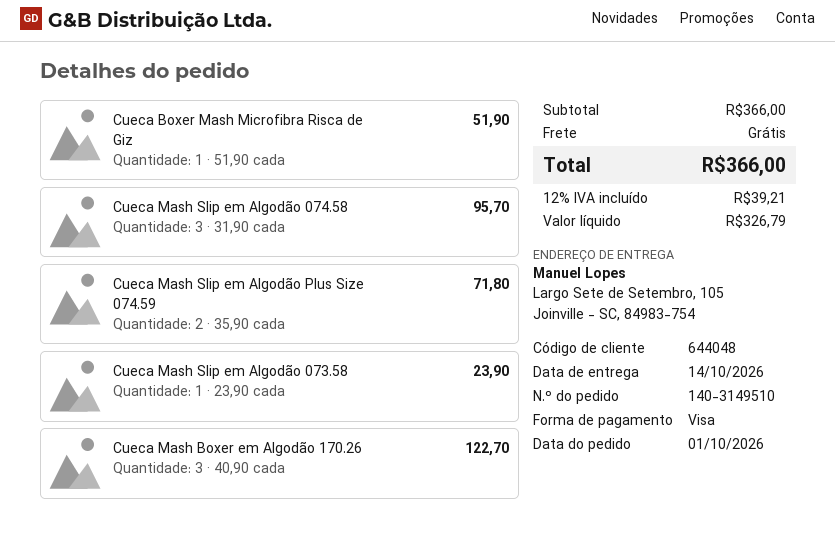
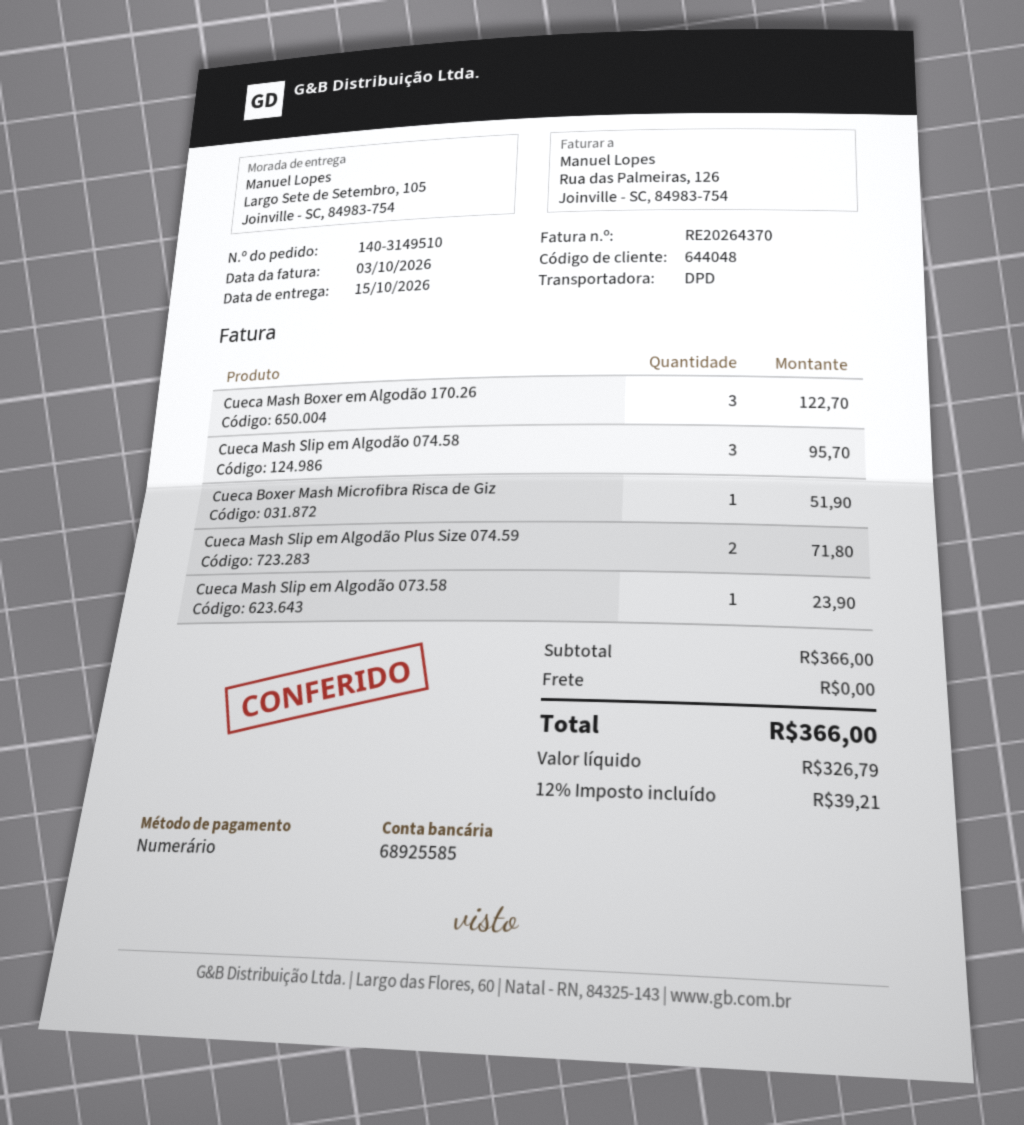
delivery date: 2026-10-14 -> 2026-10-15
payment method: Visa -> cash

